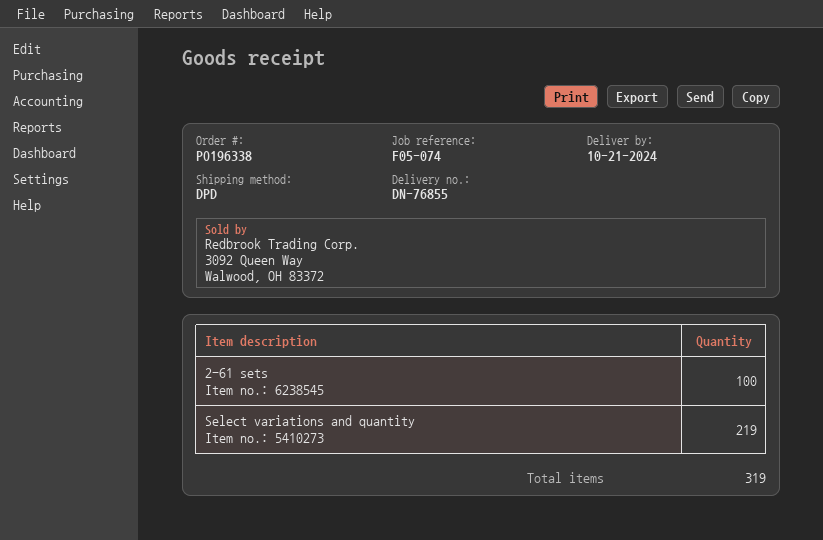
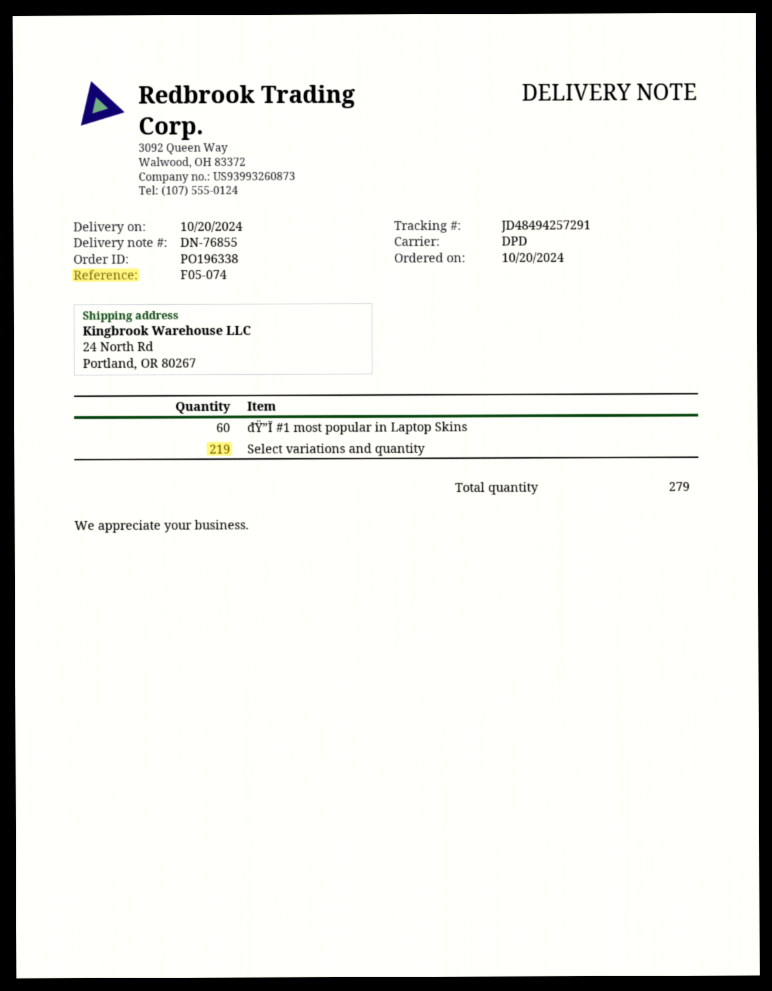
delivery date: 2024-10-21 -> 2024-10-20
2-61 sets: 100 -> none
đŸ”Ĩ #1 most popular in Laptop Skins: none -> 60
total quantity: 319 -> 279

